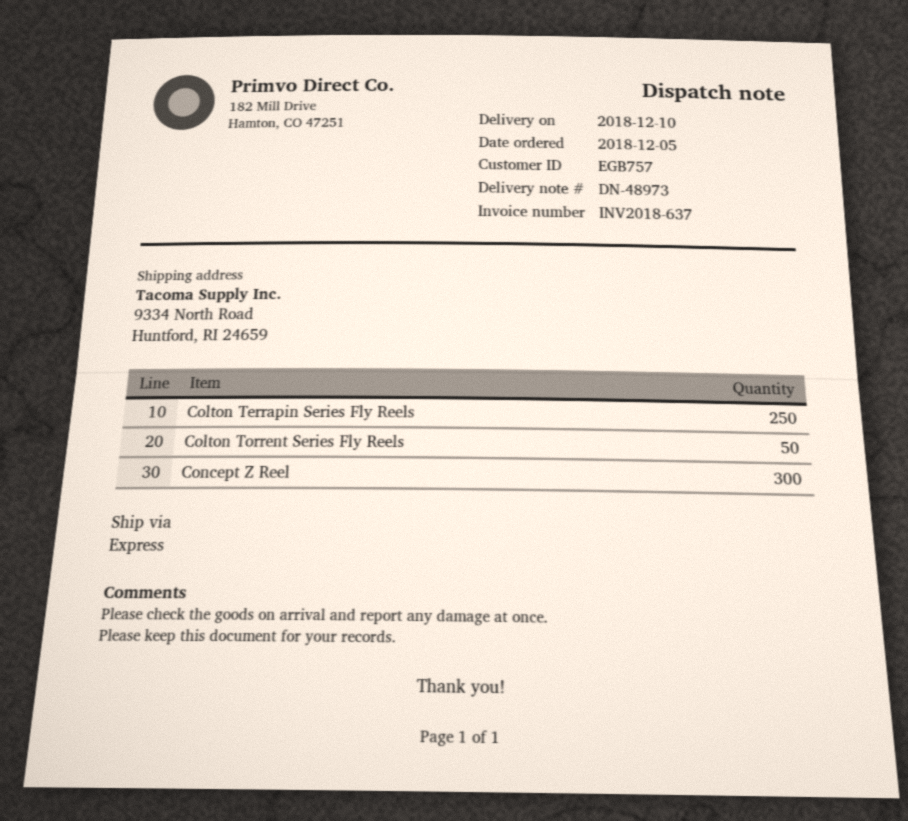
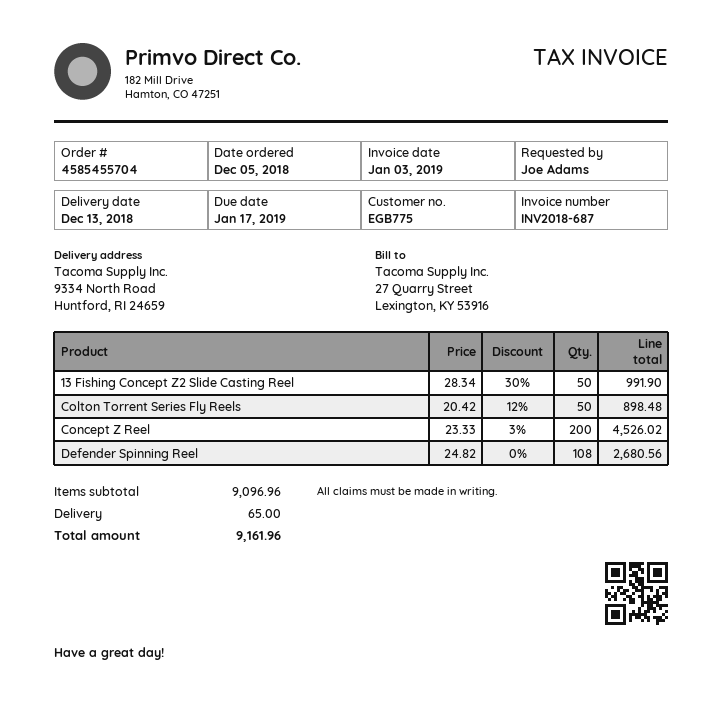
delivery date: 2018-12-10 -> 2018-12-13
invoice number: INV2018-637 -> INV2018-687
customer number: EGB757 -> EGB775
Colton Terrapin Series Fly Reels: 250 -> none
Concept Z Reel: 300 -> 200
13 Fishing Concept Z2 Slide Casting Reel: none -> 50
Defender Spinning Reel: none -> 108

